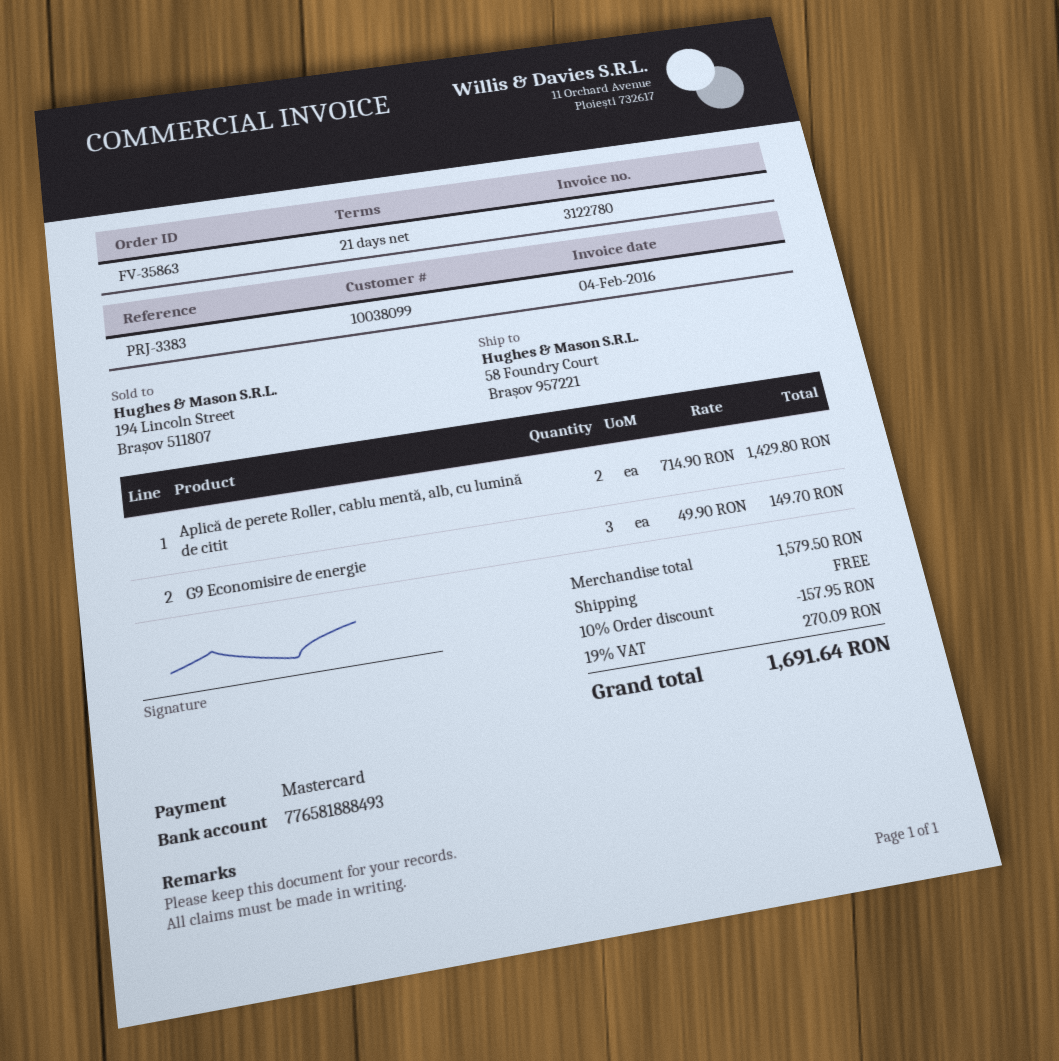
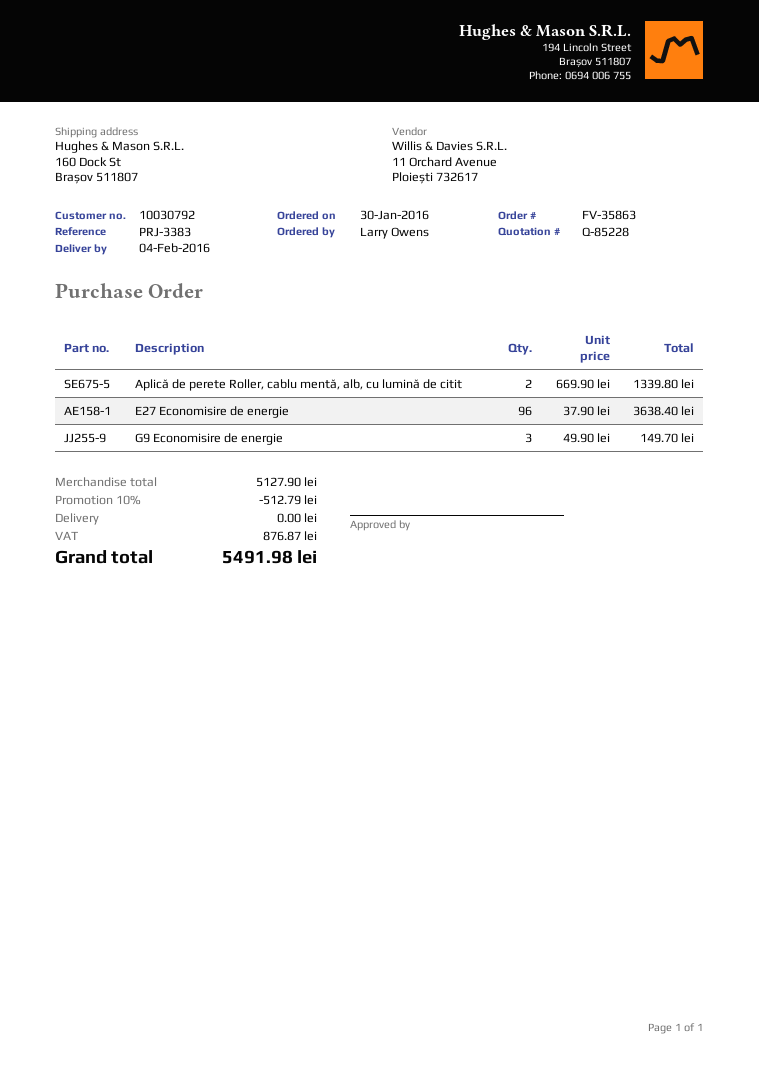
customer number: 10038099 -> 10030792
ship to: 58 Foundry Court, Brașov 957221 -> 160 Dock St, Brașov 511807
Aplică de perete Roller, cablu mentă, alb, cu lumină de citit: 2 x 714.90 = 1429.80 -> 2 x 669.90 = 1339.80
E27 Economisire de energie: none -> 96 x 37.90 = 3638.40
subtotal: 1579.50 -> 5127.90
discount: 10% = 157.95 -> 10% = 512.79
tax: 270.09 -> 876.87
total: 1691.64 -> 5491.98

